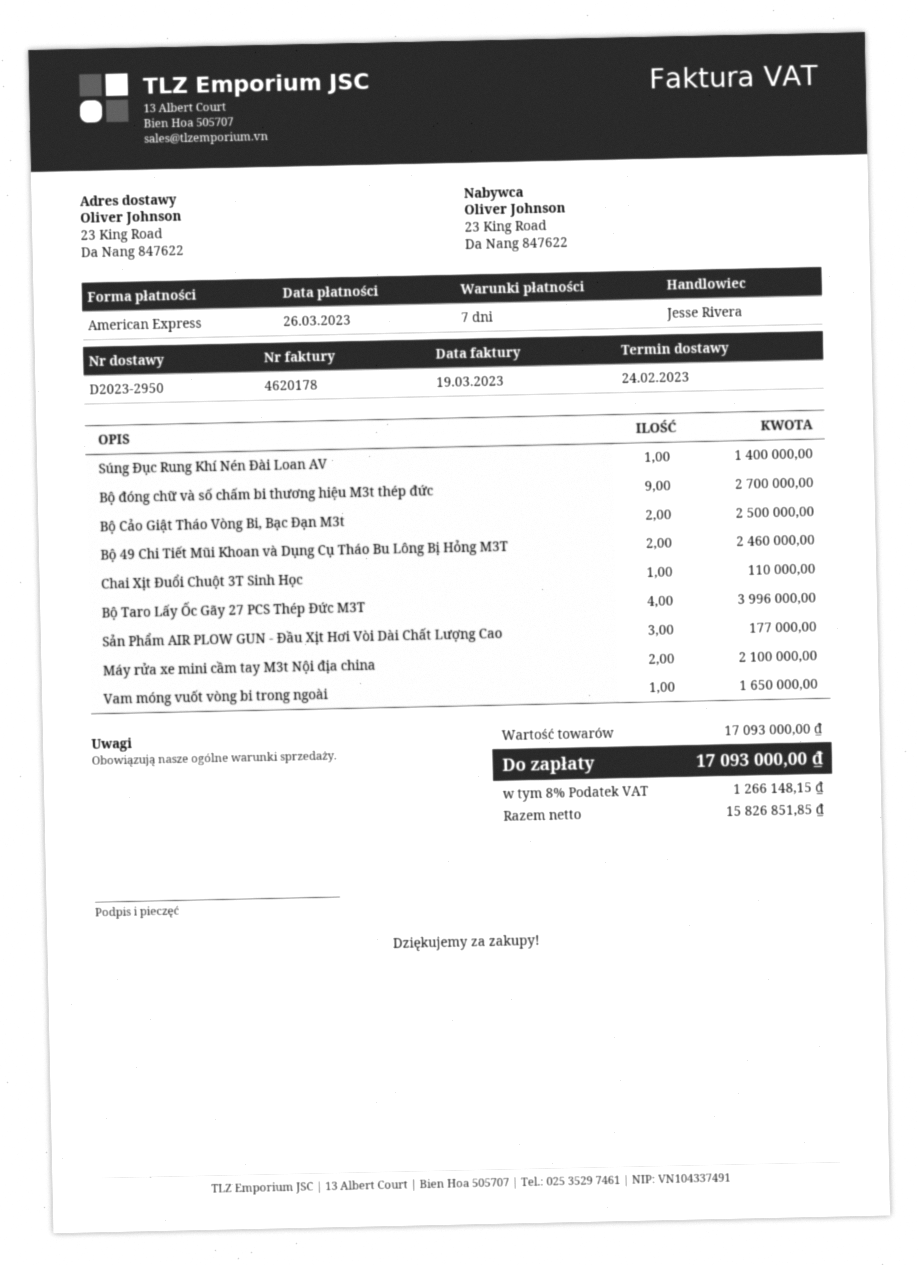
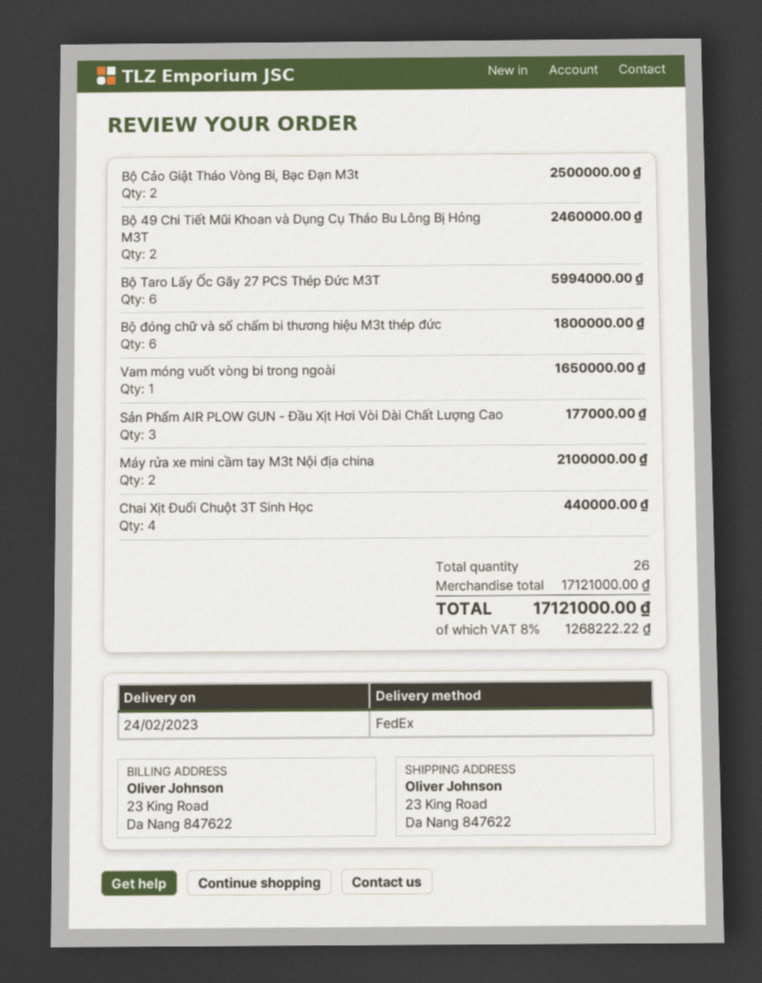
Súng Đục Rung Khí Nén Đài Loan AV: 1 for 1400000.00 -> none
Bộ đóng chữ và số chấm bi thương hiệu M3t thép đức: 9 for 2700000.00 -> 6 for 1800000.00
Chai Xịt Đuổi Chuột 3T Sinh Học: 1 for 110000.00 -> 4 for 440000.00
Bộ Taro Lấy Ốc Gãy 27 PCS Thép Đức M3T: 4 for 3996000.00 -> 6 for 5994000.00
subtotal: 17093000.00 -> 17121000.00
tax: 8% = 1266148.15 -> 8% = 1268222.22
total: 17093000.00 -> 17121000.00

